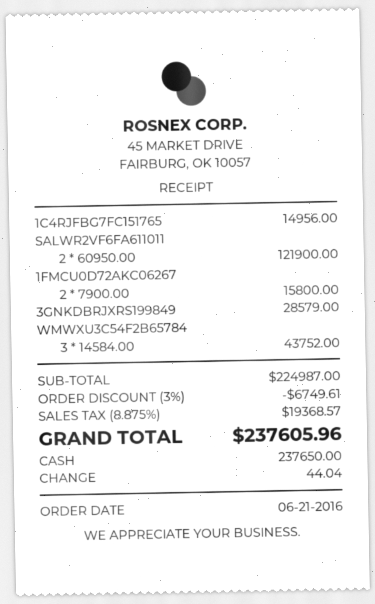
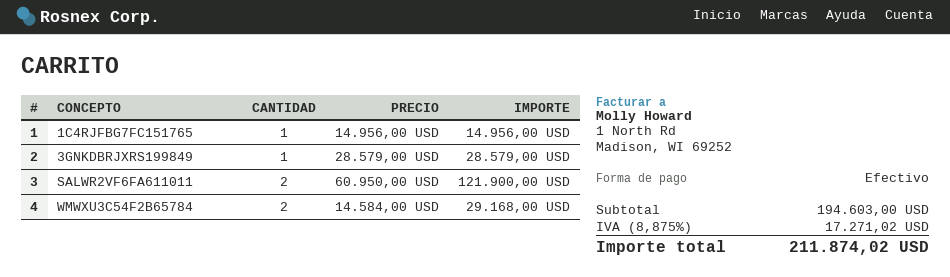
1FMCU0D72AKC06267: 2 x 7900.00 = 15800.00 -> none
WMWXU3C54F2B65784: 3 x 14584.00 = 43752.00 -> 2 x 14584.00 = 29168.00
subtotal: 224987.00 -> 194603.00
discount: 3% = 6749.61 -> none
tax: 8.875% = 19368.57 -> 8.875% = 17271.02
total: 237605.96 -> 211874.02

